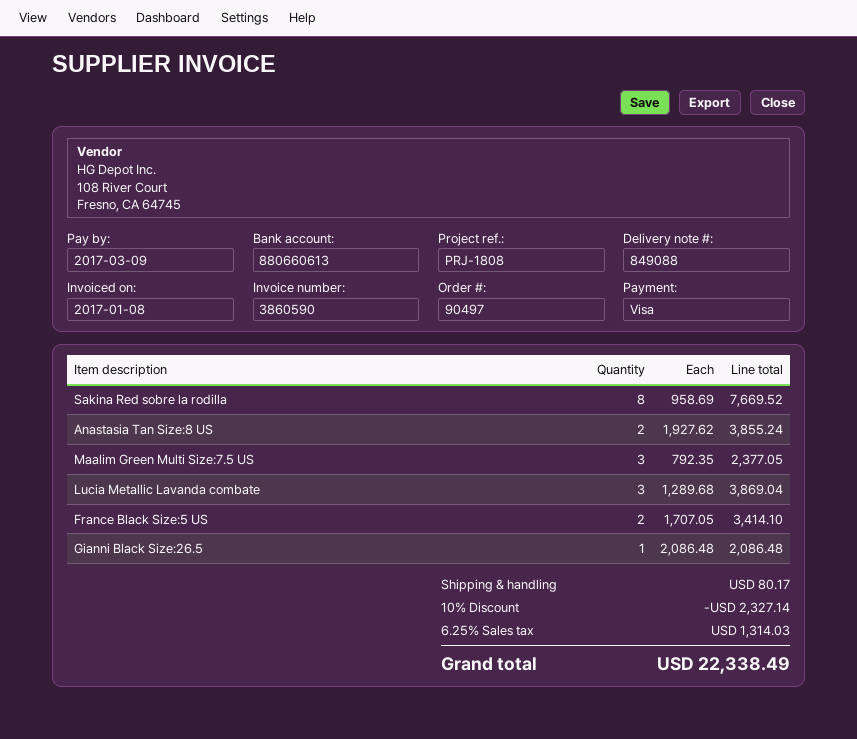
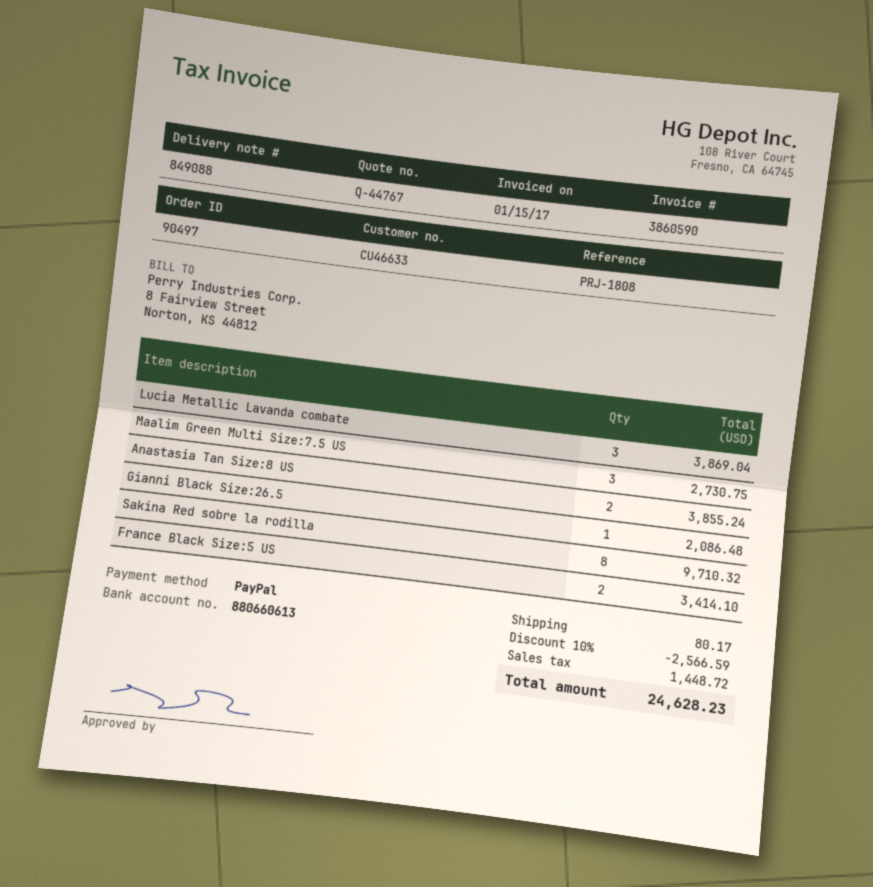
invoice date: 2017-01-08 -> 2017-01-15
payment method: Visa -> PayPal
Sakina Red sobre la rodilla: 8 for 7669.52 -> 8 for 9710.32
Maalim Green Multi Size:7.5 US: 3 for 2377.05 -> 3 for 2730.75
discount: 10% = 2327.14 -> 10% = 2566.59
tax: 1314.03 -> 1448.72
total: 22338.49 -> 24628.23

